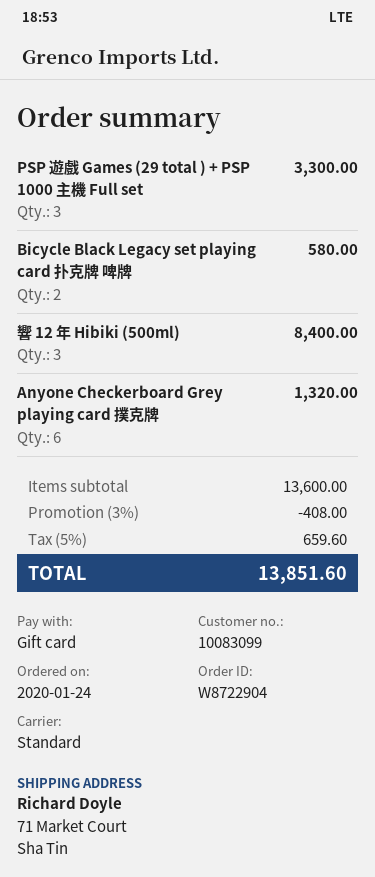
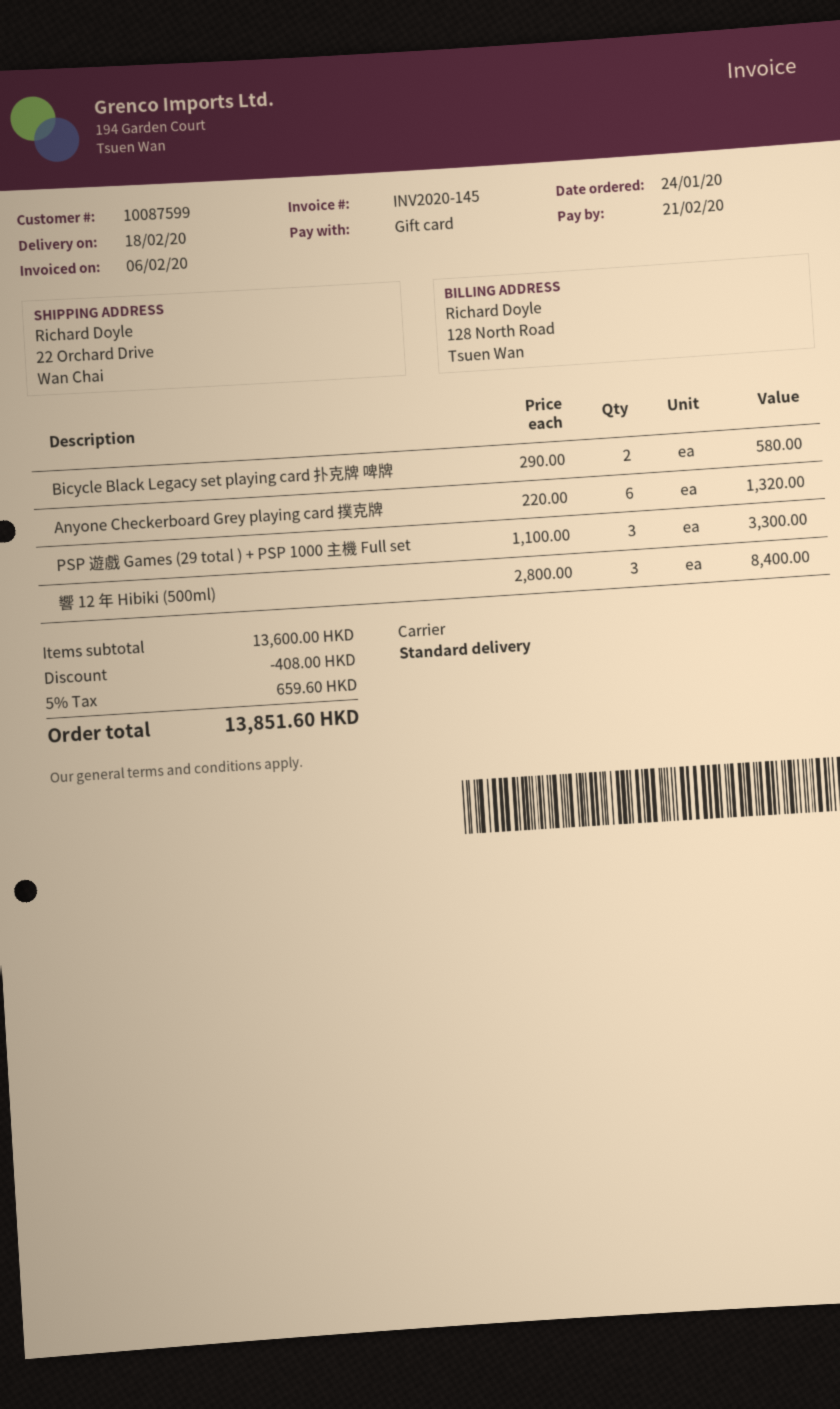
customer number: 10083099 -> 10087599
ship to: 71 Market Court, Sha Tin -> 22 Orchard Drive, Wan Chai

